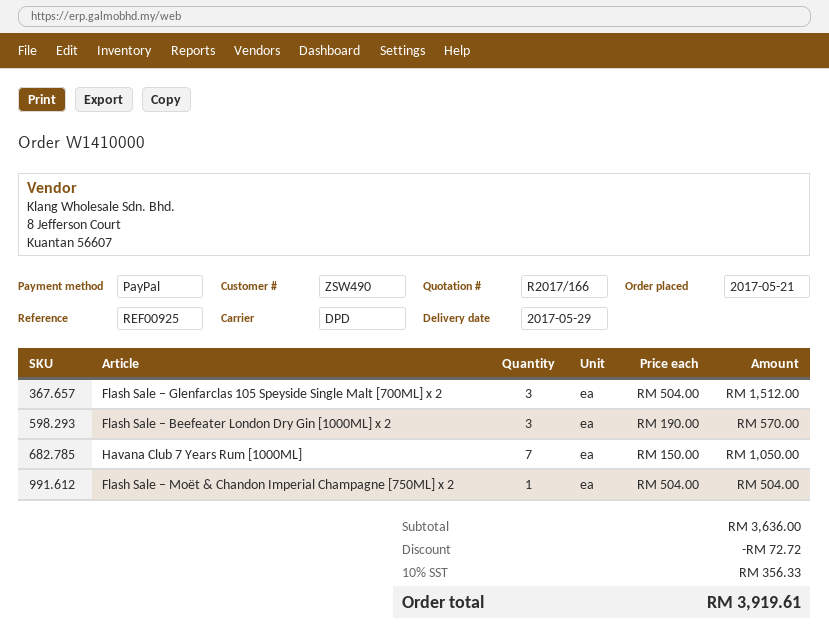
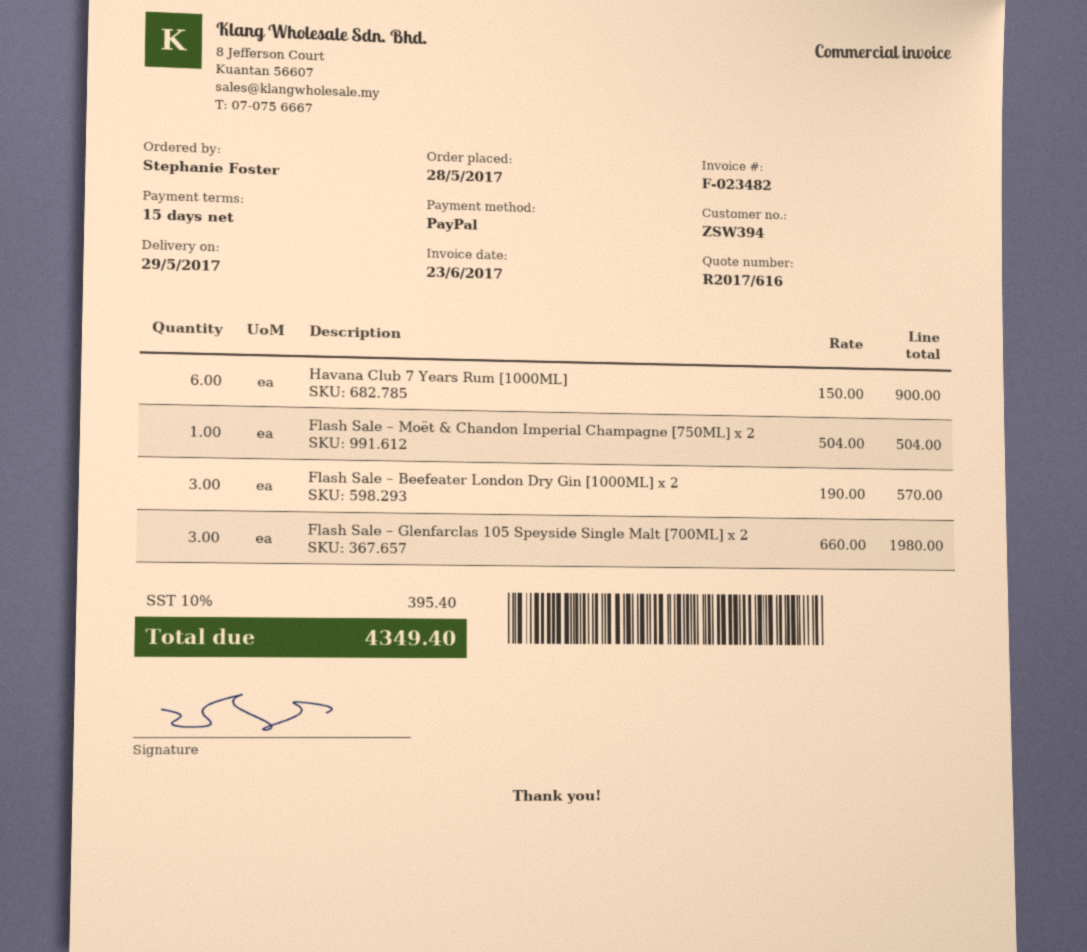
quote number: R2017/166 -> R2017/616
order date: 2017-05-21 -> 2017-05-28
customer number: ZSW490 -> ZSW394
Flash Sale – Glenfarclas 105 Speyside Single Malt [700ML] x 2: 3 x 504.00 = 1512.00 -> 3 x 660.00 = 1980.00
Havana Club 7 Years Rum [1000ML]: 7 x 150.00 = 1050.00 -> 6 x 150.00 = 900.00
discount: 72.72 -> none
tax: 10% = 356.33 -> 10% = 395.40
total: 3919.61 -> 4349.40

